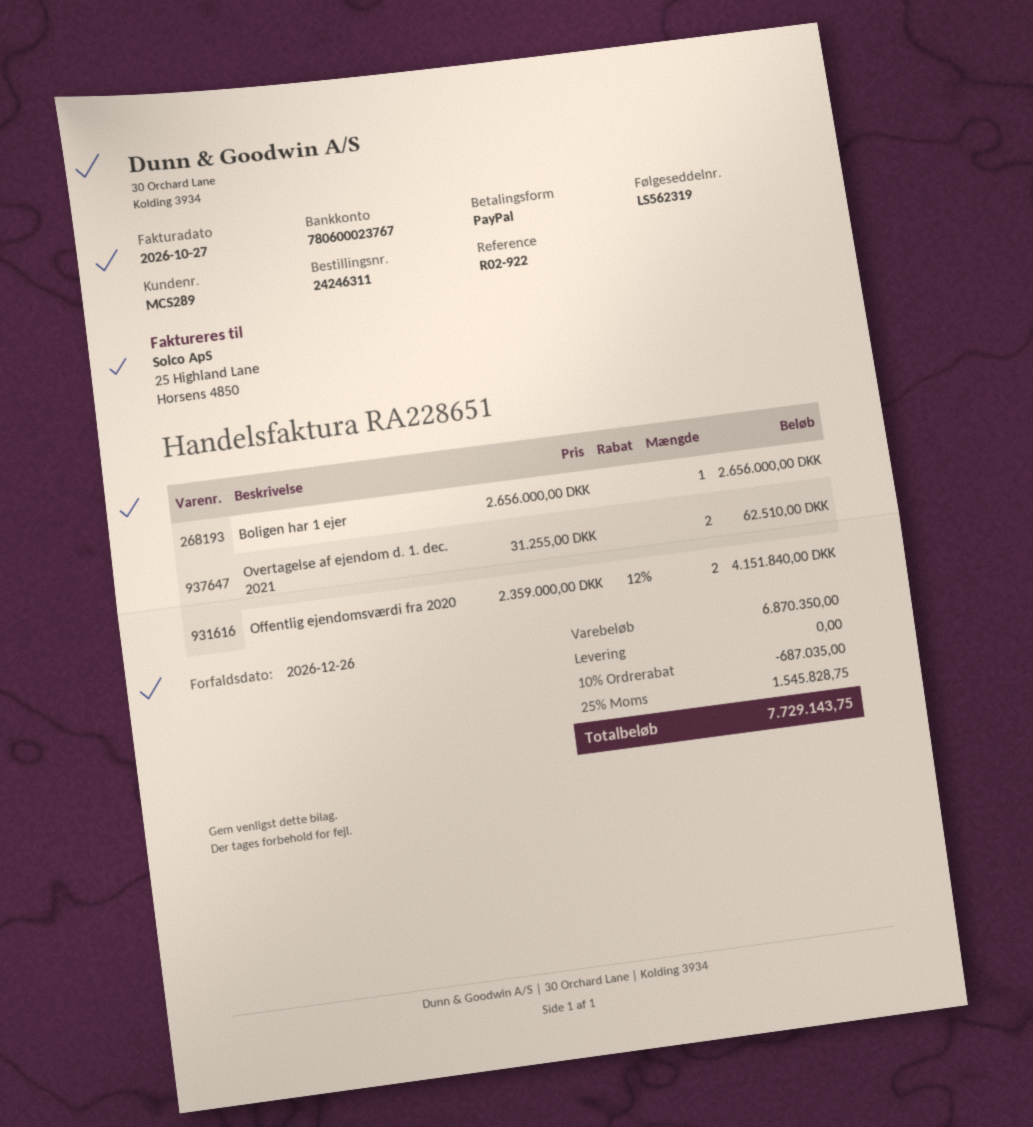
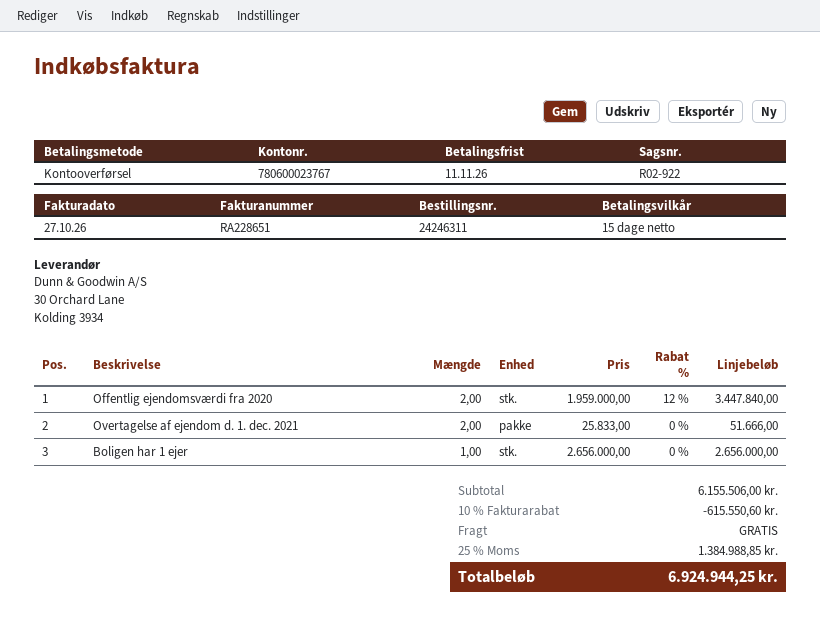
due date: 2026-12-26 -> 2026-11-11
payment method: PayPal -> bank transfer
Overtagelse af ejendom d. 1. dec. 2021: 2 x 31255.00 = 62510.00 -> 2 x 25833.00 = 51666.00
Offentlig ejendomsværdi fra 2020: 2 x 2359000.00 - 12% = 4151840.00 -> 2 x 1959000.00 - 12% = 3447840.00
subtotal: 6870350.00 -> 6155506.00
discount: 10% = 687035.00 -> 10% = 615550.60
tax: 25% = 1545828.75 -> 25% = 1384988.85
total: 7729143.75 -> 6924944.25

